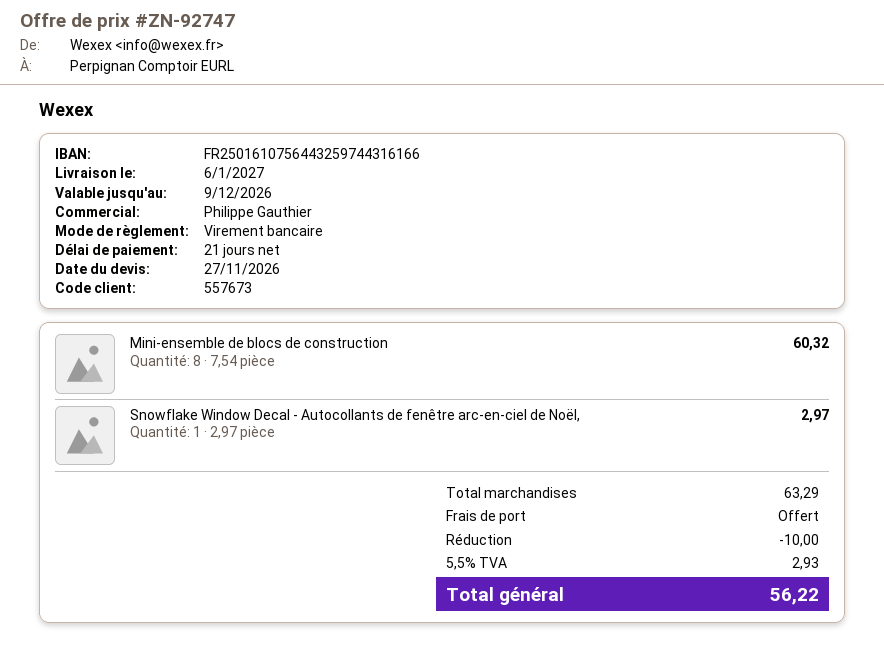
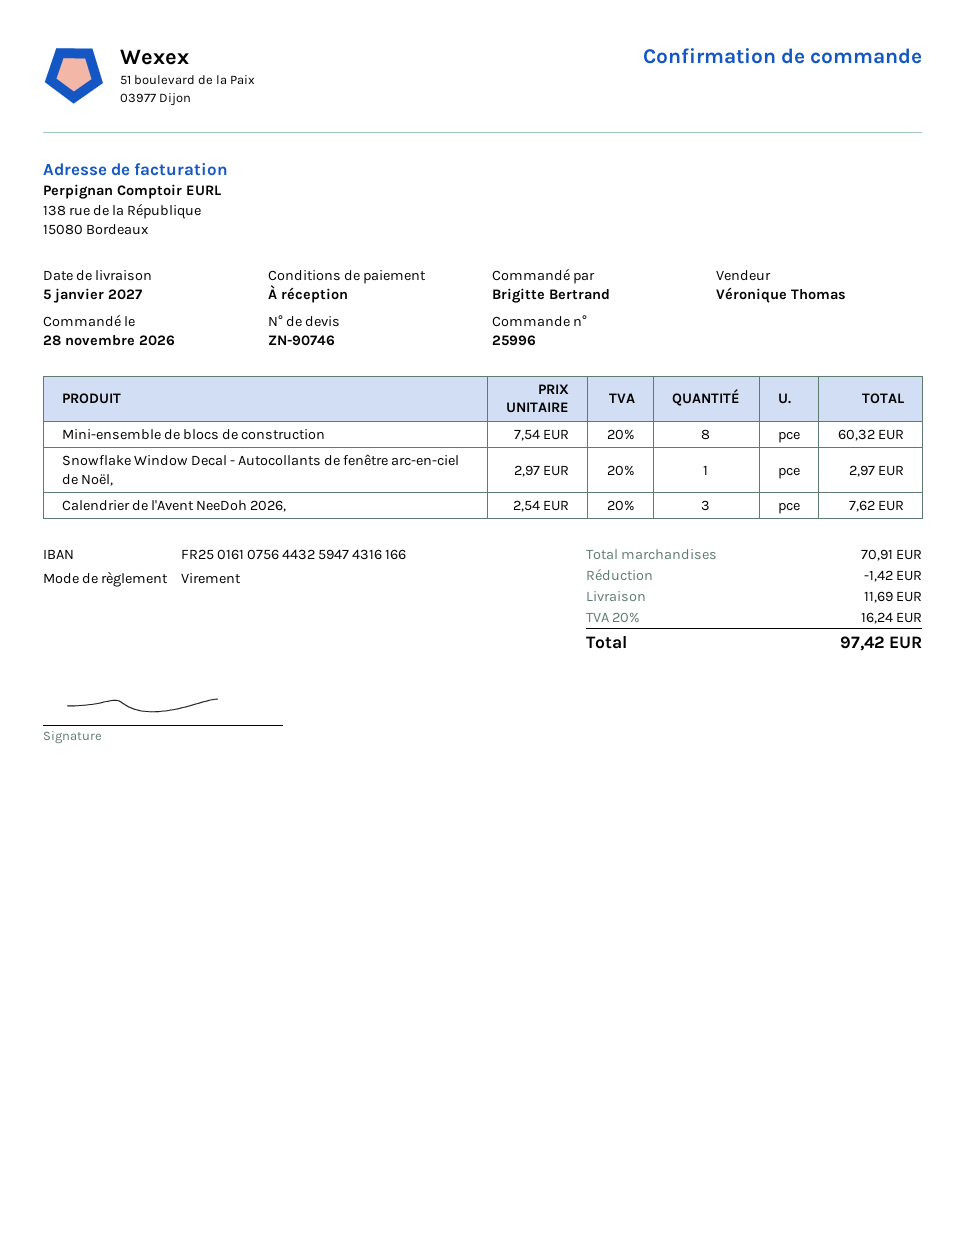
quote number: ZN-92747 -> ZN-90746
delivery date: 2027-01-06 -> 2027-01-05
payment terms: 21 days -> on receipt
sales rep: Philippe Gauthier -> Véronique Thomas
bank account: FR2501610756443259744316166 -> FR2501610756443259474316166
Calendrier de l'Avent NeeDoh 2026,: none -> 3 x 2.54 = 7.62
subtotal: 63.29 -> 70.91
discount: 10.00 -> 1.42
shipping: 0.00 -> 11.69
tax: 5.5% = 2.93 -> 20% = 16.24
total: 56.22 -> 97.42

